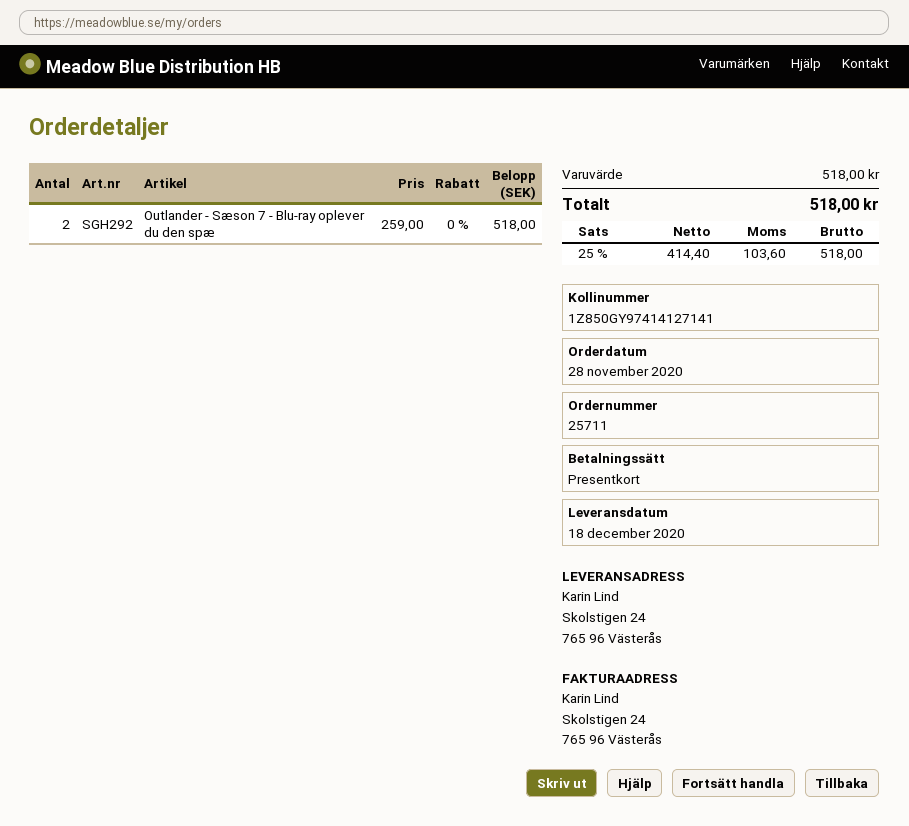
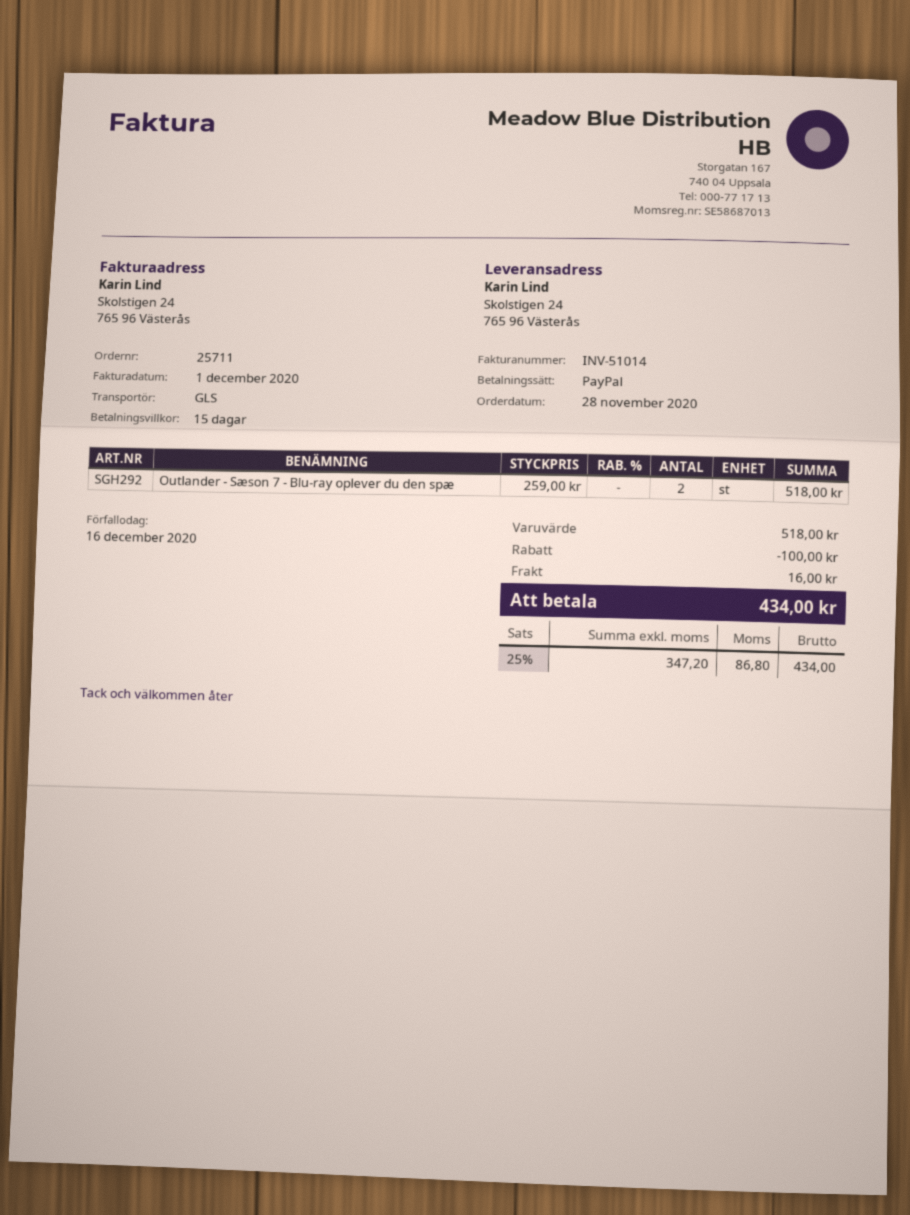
payment method: gift card -> PayPal
discount: none -> 100.00
shipping: none -> 16.00
net: 414.40 -> 347.20
tax: 25% = 103.60 -> 25% = 86.80
total: 518.00 -> 434.00

